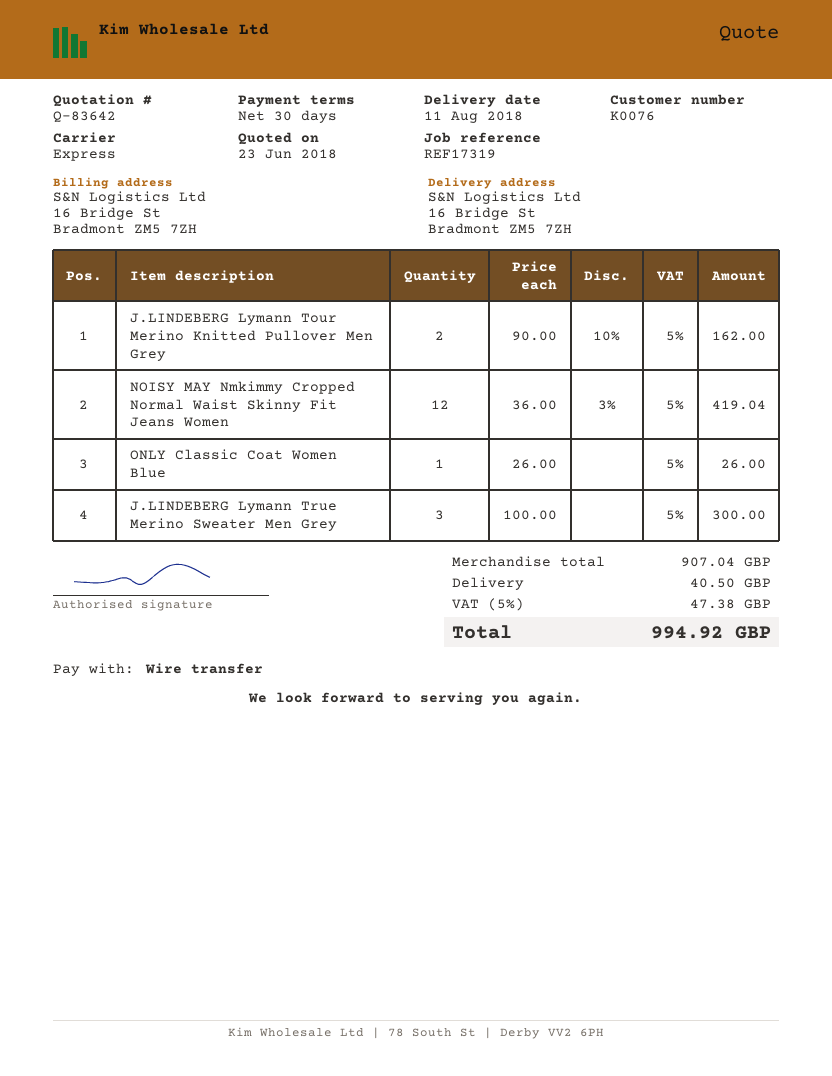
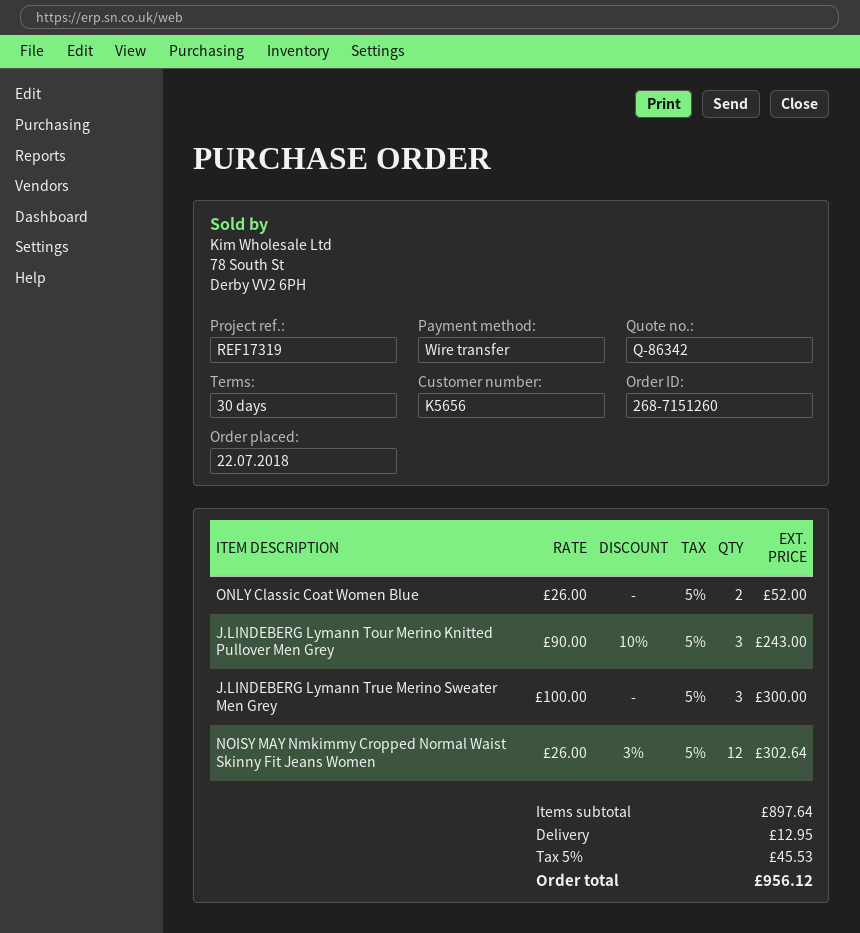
quote number: Q-83642 -> Q-86342
customer number: K0076 -> K5656
J.LINDEBERG Lymann Tour Merino Knitted Pullover Men Grey: 2 x 90.00 - 10% = 162.00 -> 3 x 90.00 - 10% = 243.00
NOISY MAY Nmkimmy Cropped Normal Waist Skinny Fit Jeans Women: 12 x 36.00 - 3% = 419.04 -> 12 x 26.00 - 3% = 302.64
ONLY Classic Coat Women Blue: 1 x 26.00 = 26.00 -> 2 x 26.00 = 52.00
subtotal: 907.04 -> 897.64
shipping: 40.50 -> 12.95
tax: 5% = 47.38 -> 5% = 45.53
total: 994.92 -> 956.12

